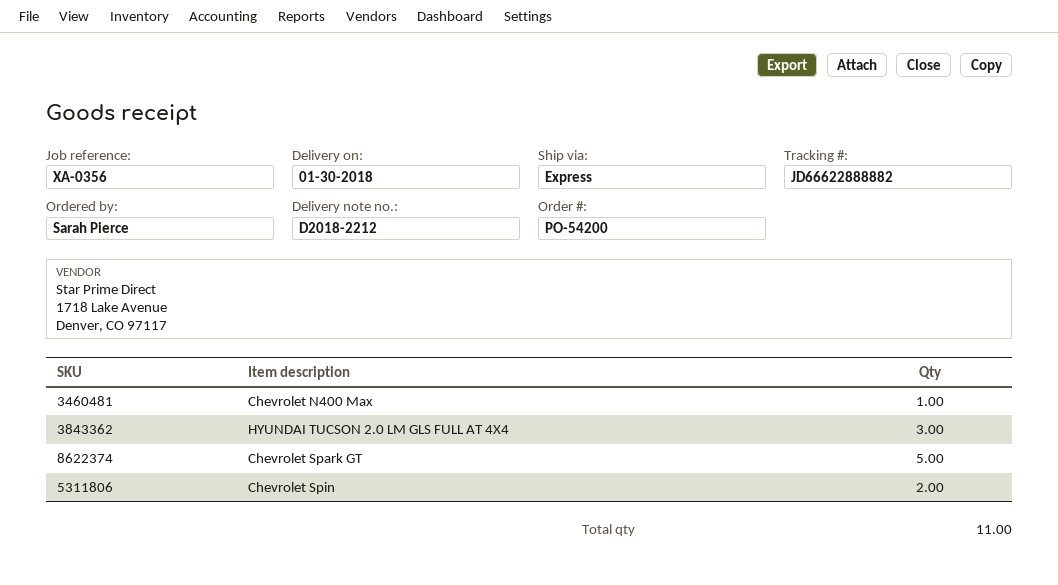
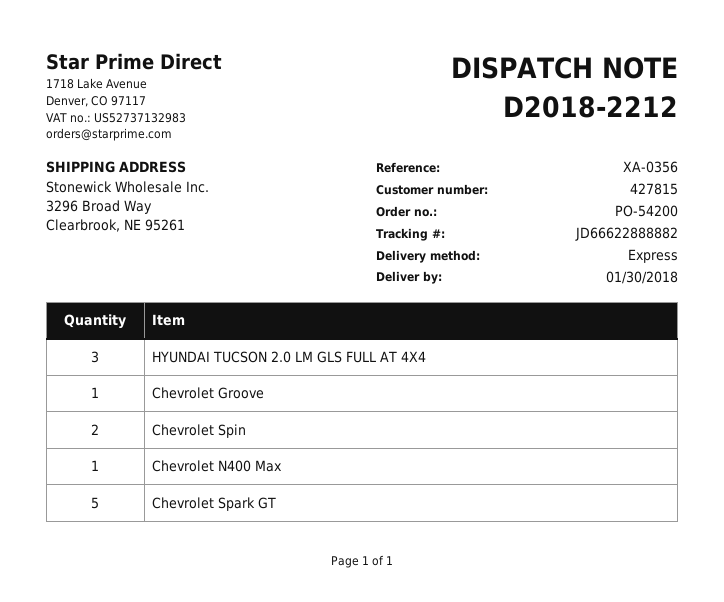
Chevrolet Groove: none -> 1

